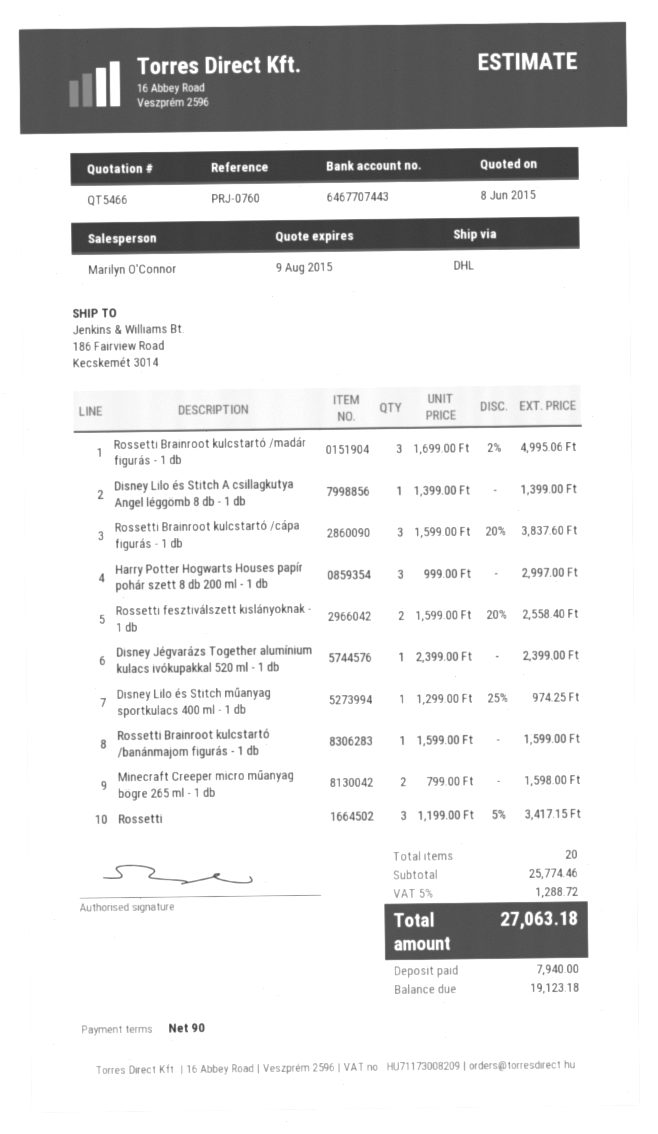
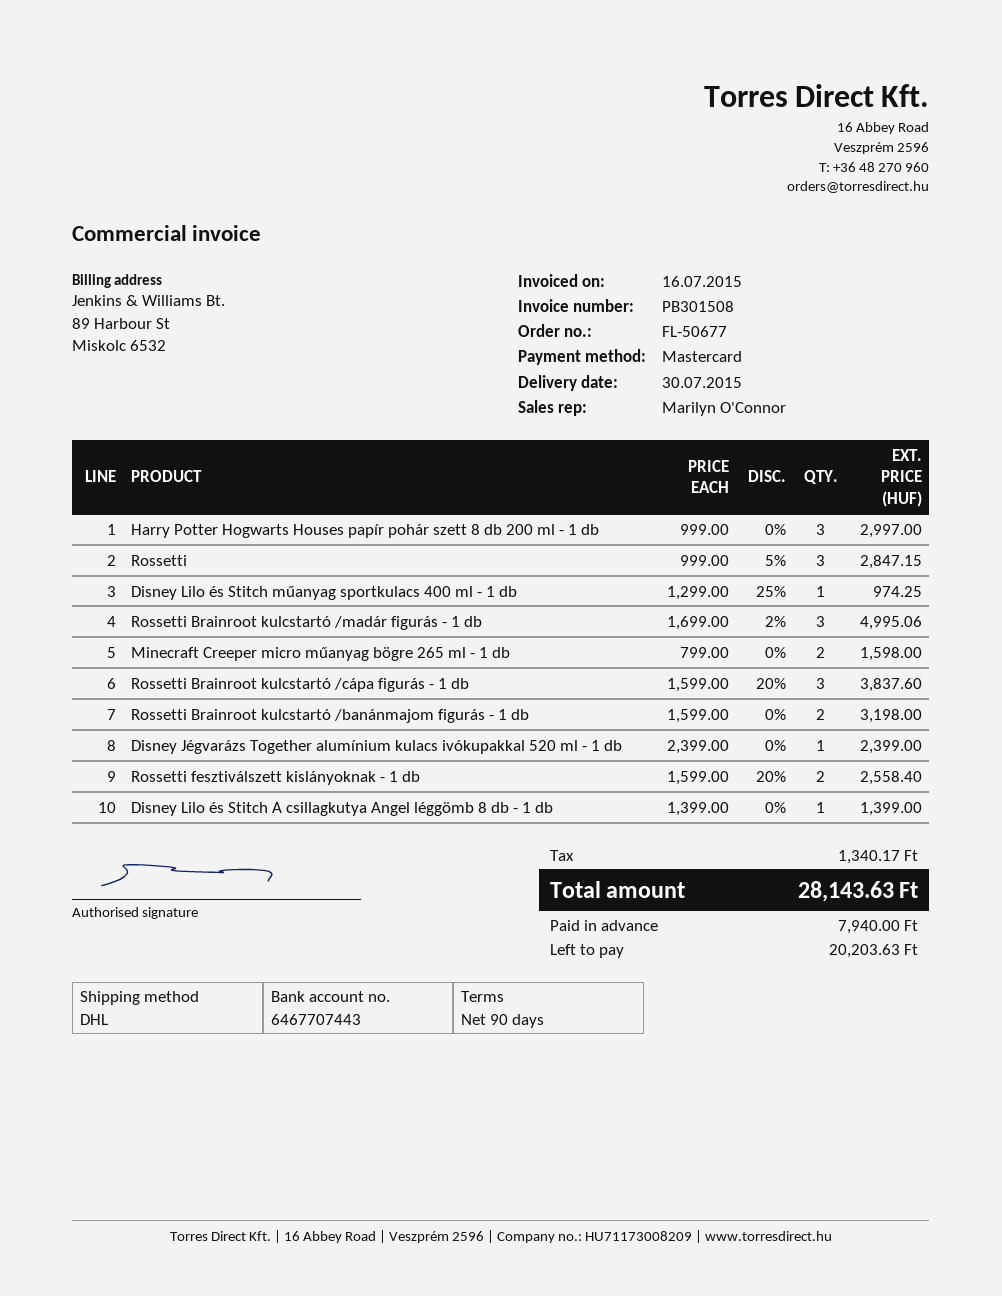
Rossetti Brainroot kulcstartó /banánmajom figurás - 1 db: 1 x 1599.00 = 1599.00 -> 2 x 1599.00 = 3198.00
Rossetti: 3 x 1199.00 - 5% = 3417.15 -> 3 x 999.00 - 5% = 2847.15
tax: 1288.72 -> 1340.17
total: 27063.18 -> 28143.63
balance: 19123.18 -> 20203.63

